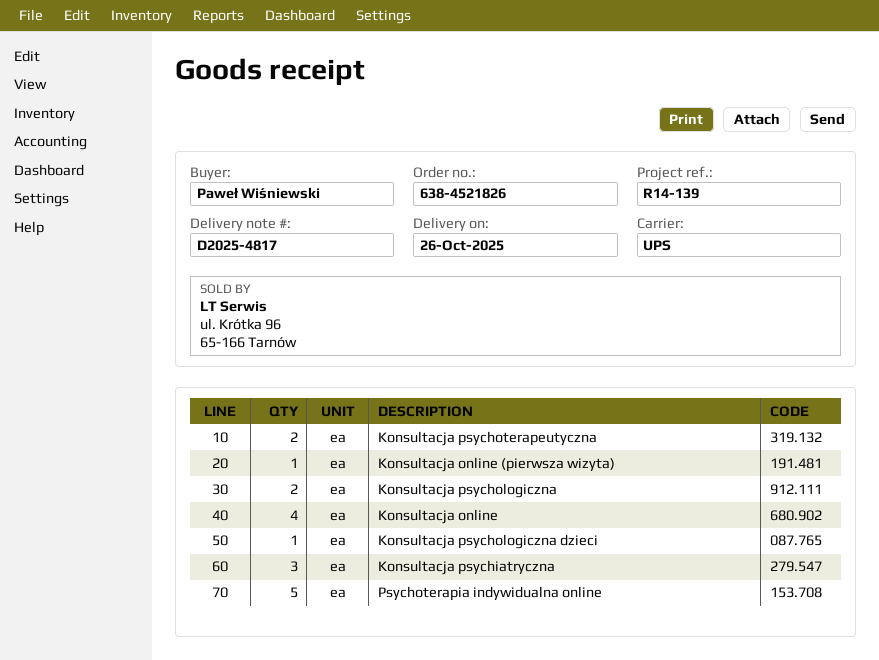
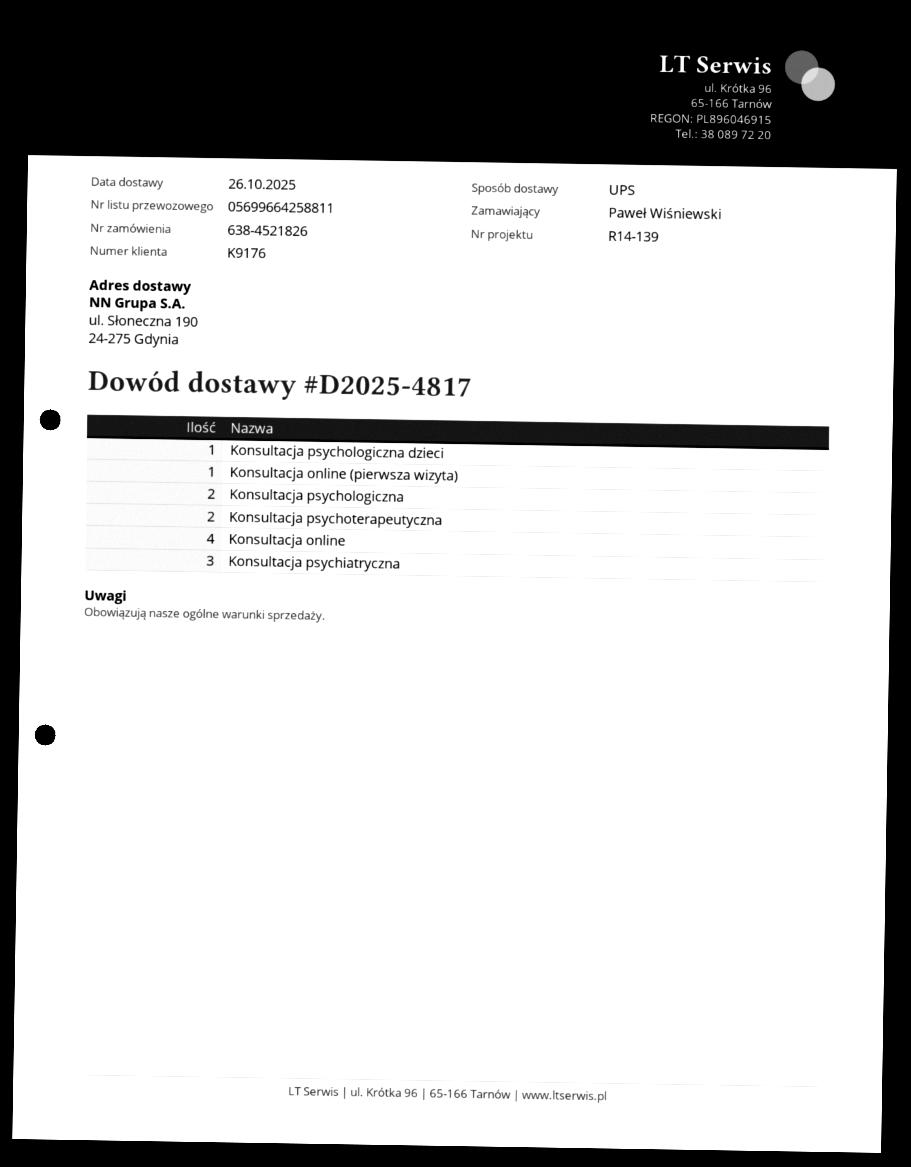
Psychoterapia indywidualna online: 5 -> none

